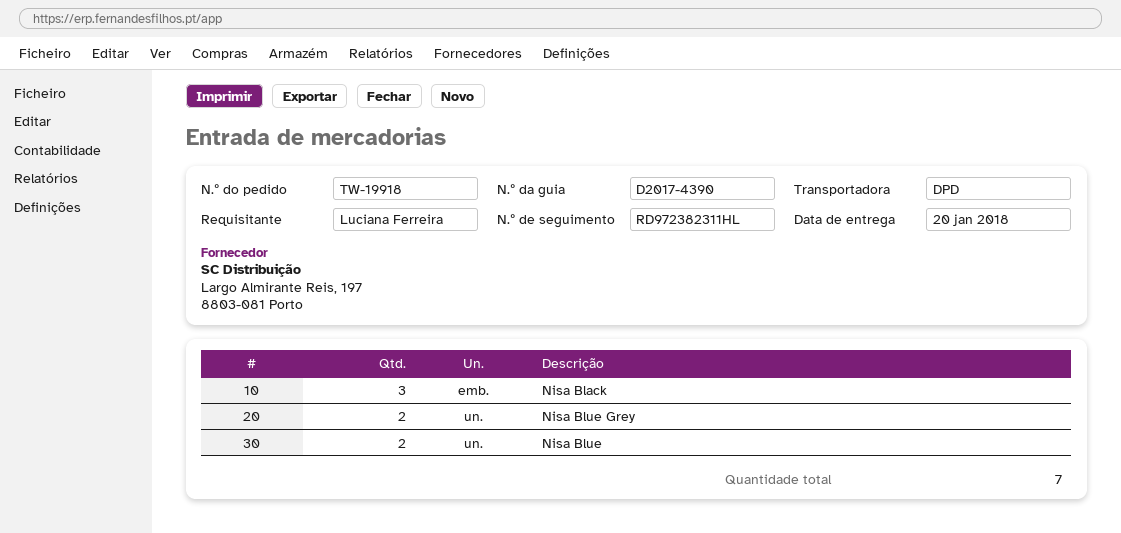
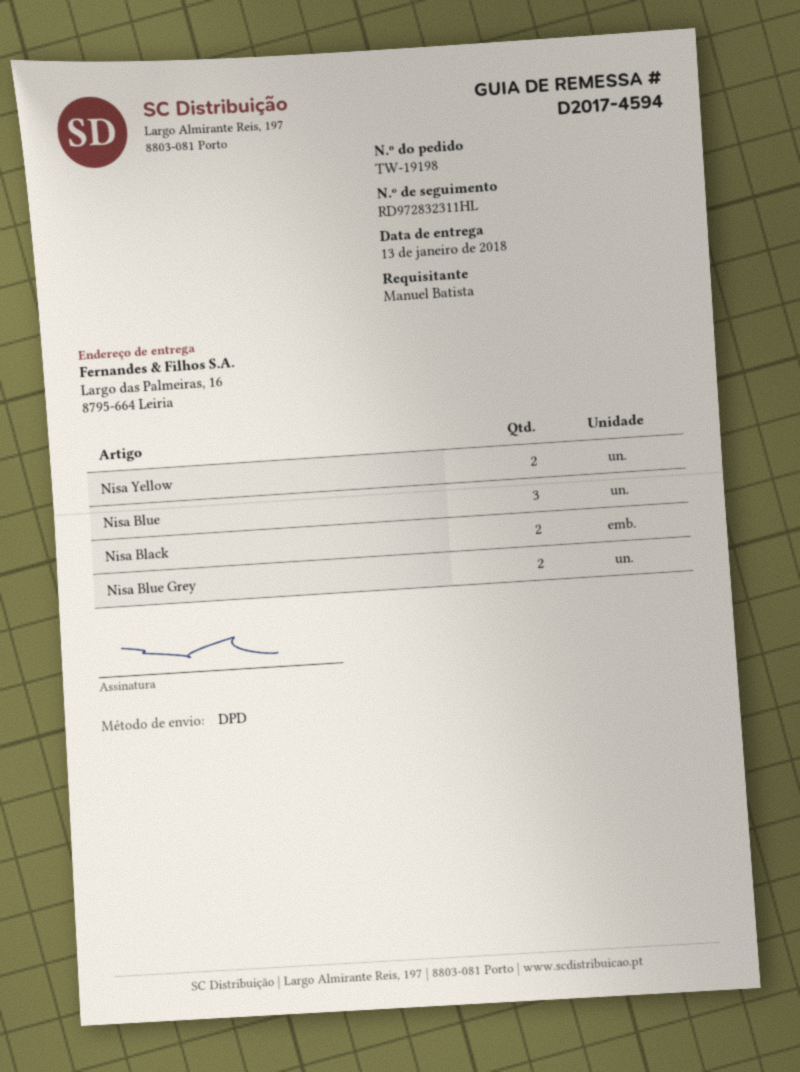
order number: TW-19918 -> TW-19198
delivery note number: D2017-4390 -> D2017-4594
delivery date: 2018-01-20 -> 2018-01-13
ordered by: Luciana Ferreira -> Manuel Batista
tracking number: RD972382311HL -> RD972832311HL
Nisa Black: 3 -> 2
Nisa Blue: 2 -> 3
Nisa Yellow: none -> 2

